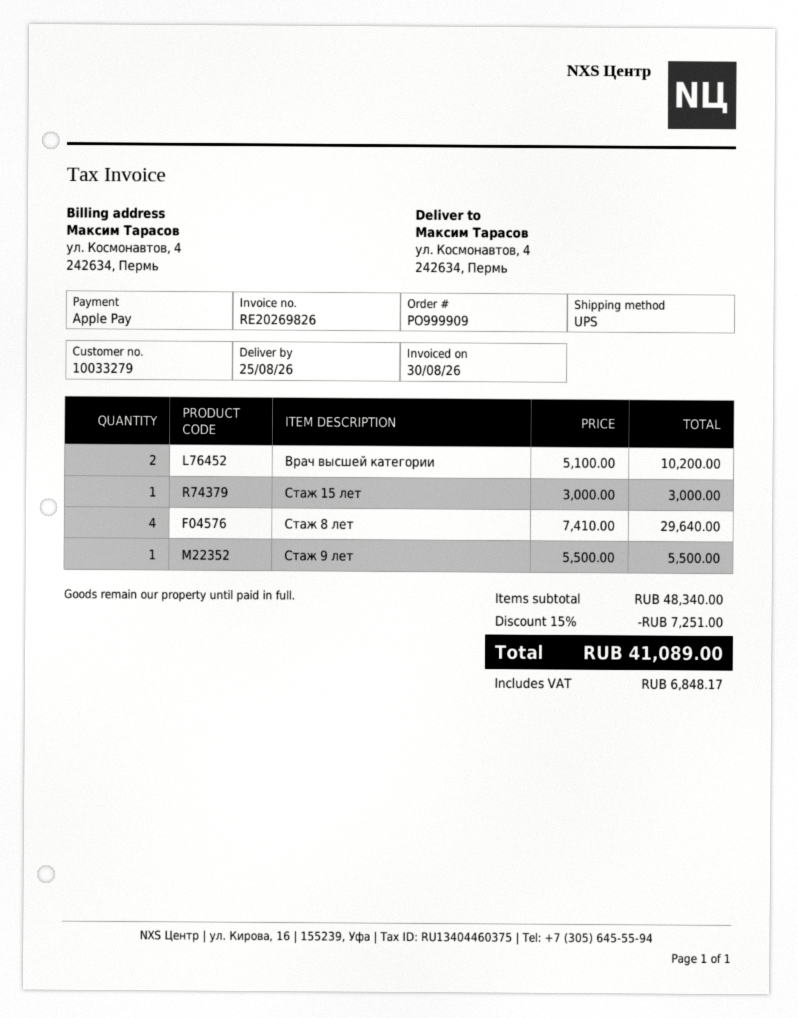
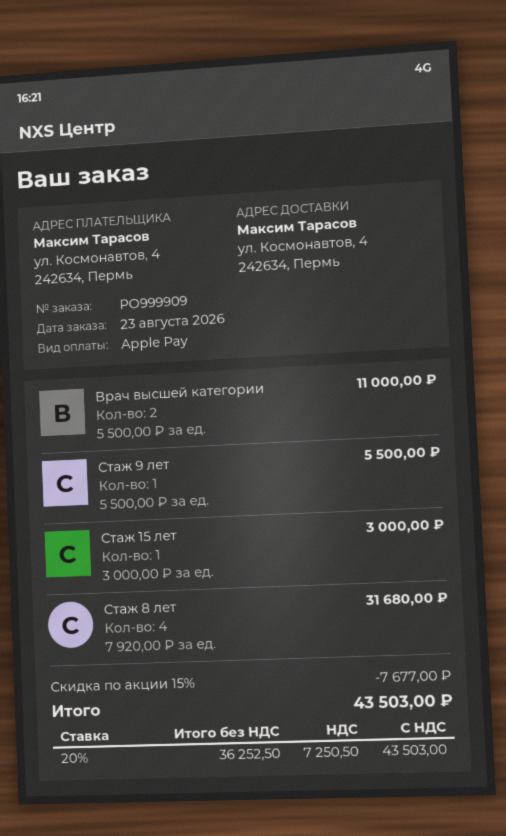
Врач высшей категории: 2 x 5100.00 = 10200.00 -> 2 x 5500.00 = 11000.00
Стаж 8 лет: 4 x 7410.00 = 29640.00 -> 4 x 7920.00 = 31680.00
discount: 15% = 7251.00 -> 15% = 7677.00
tax: 6848.17 -> 7250.50
total: 41089.00 -> 43503.00

